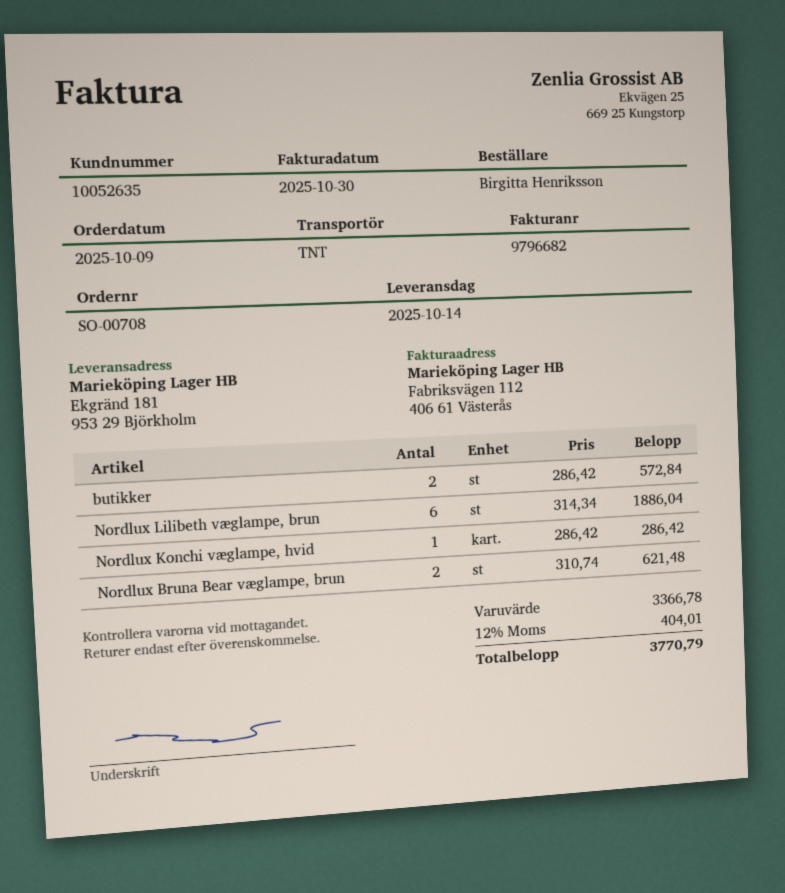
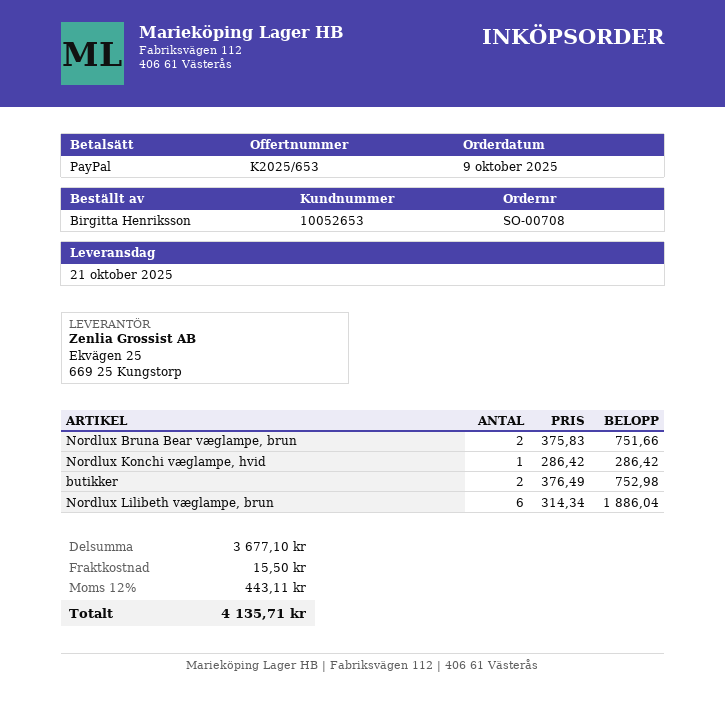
delivery date: 2025-10-14 -> 2025-10-21
customer number: 10052635 -> 10052653
butikker: 2 x 286.42 = 572.84 -> 2 x 376.49 = 752.98
Nordlux Bruna Bear væglampe, brun: 2 x 310.74 = 621.48 -> 2 x 375.83 = 751.66
subtotal: 3366.78 -> 3677.10
shipping: none -> 15.50
tax: 12% = 404.01 -> 12% = 443.11
total: 3770.79 -> 4135.71

